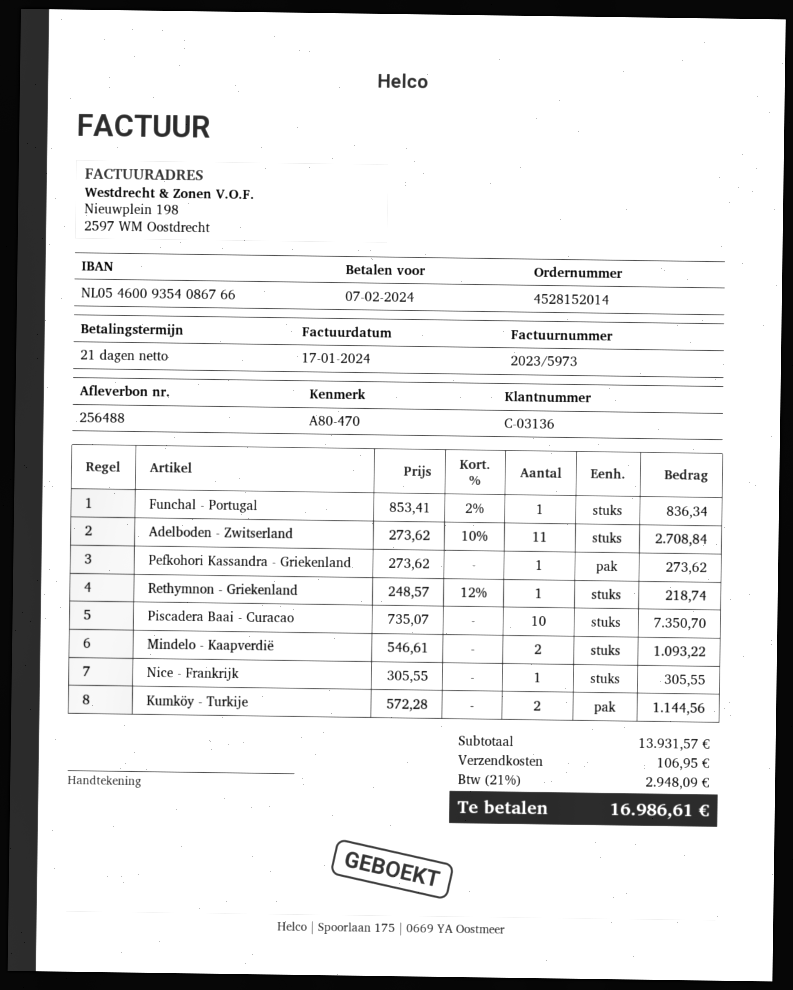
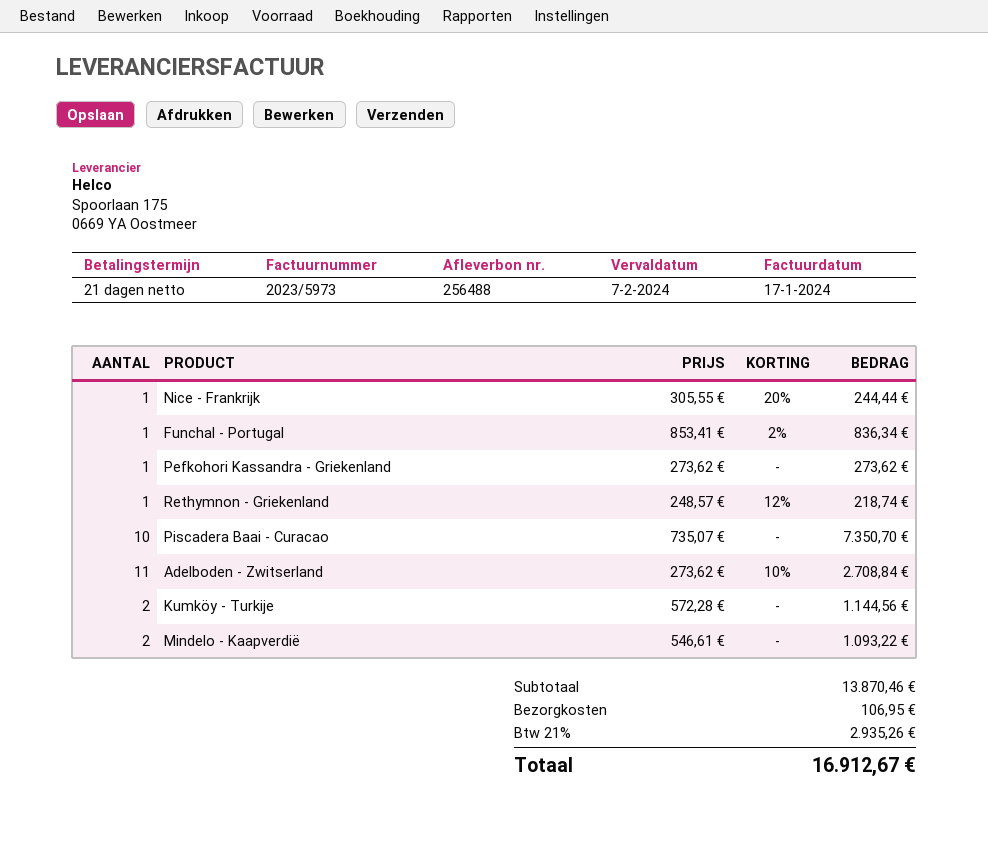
Nice - Frankrijk: 1 x 305.55 = 305.55 -> 1 x 305.55 - 20% = 244.44
subtotal: 13931.57 -> 13870.46
tax: 21% = 2948.09 -> 21% = 2935.26
total: 16986.61 -> 16912.67

